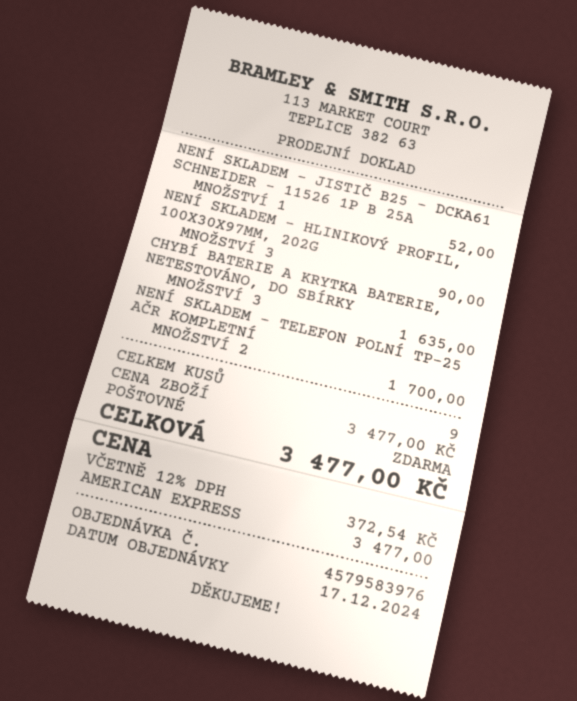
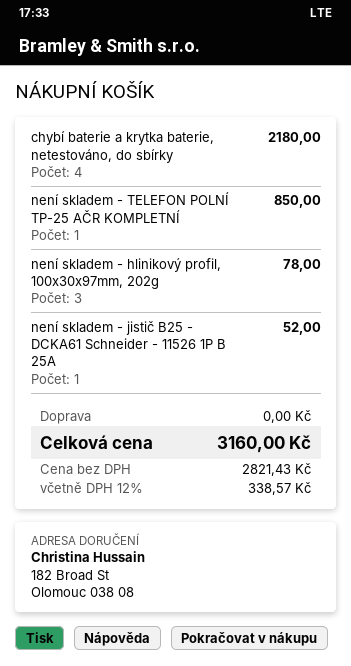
NENÍ SKLADEM - HLINIKOVÝ PROFIL, 100X30X97MM, 202G: 3 for 90.00 -> 3 for 78.00
CHYBÍ BATERIE A KRYTKA BATERIE, NETESTOVÁNO, DO SBÍRKY: 3 for 1635.00 -> 4 for 2180.00
NENÍ SKLADEM - TELEFON POLNÍ TP-25 AČR KOMPLETNÍ: 2 for 1700.00 -> 1 for 850.00
tax: 12% = 372.54 -> 12% = 338.57
total: 3477.00 -> 3160.00

